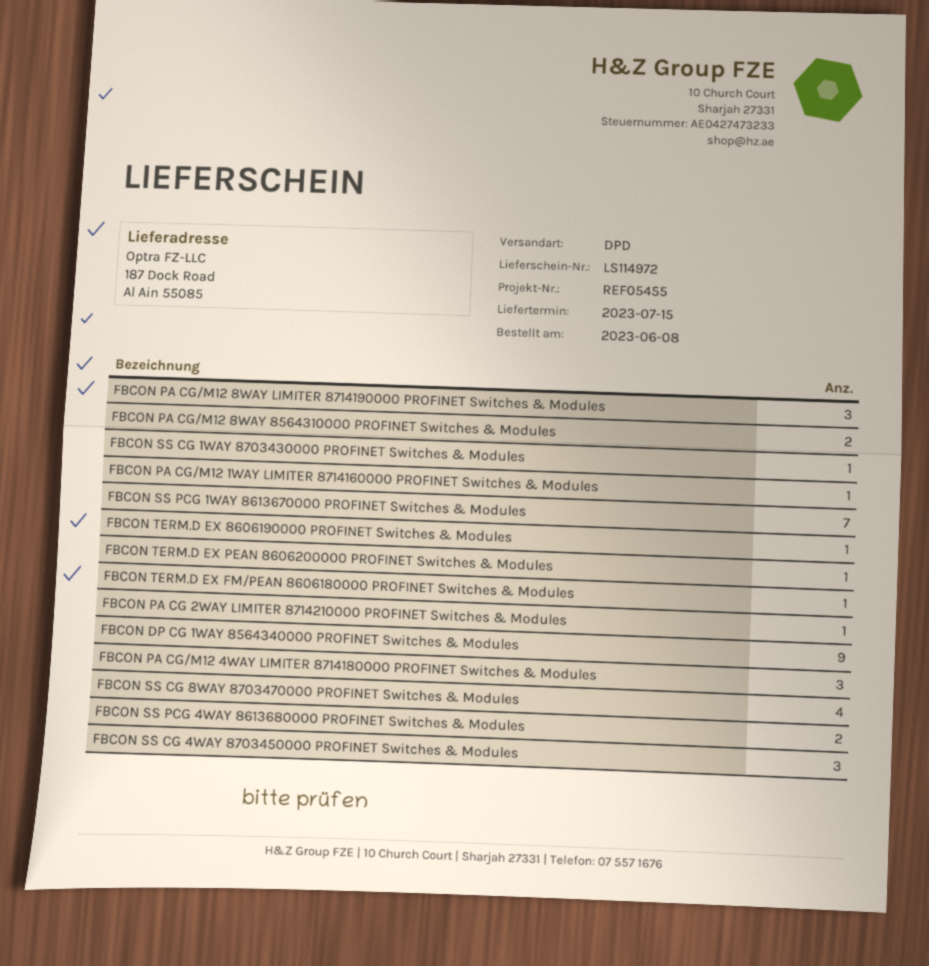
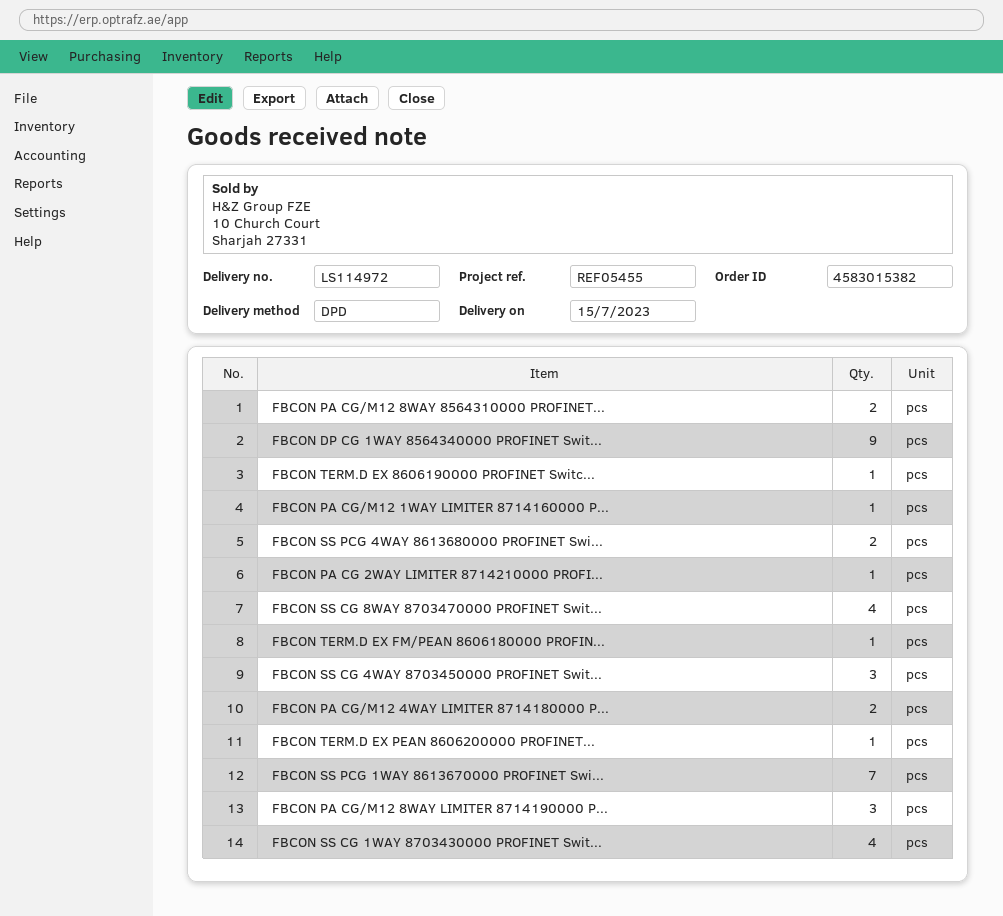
FBCON SS CG 1WAY 8703430000 PROFINET Switches & Modules: 1 -> 4
FBCON PA CG/M12 4WAY LIMITER 8714180000 PROFINET Switches & Modules: 3 -> 2

